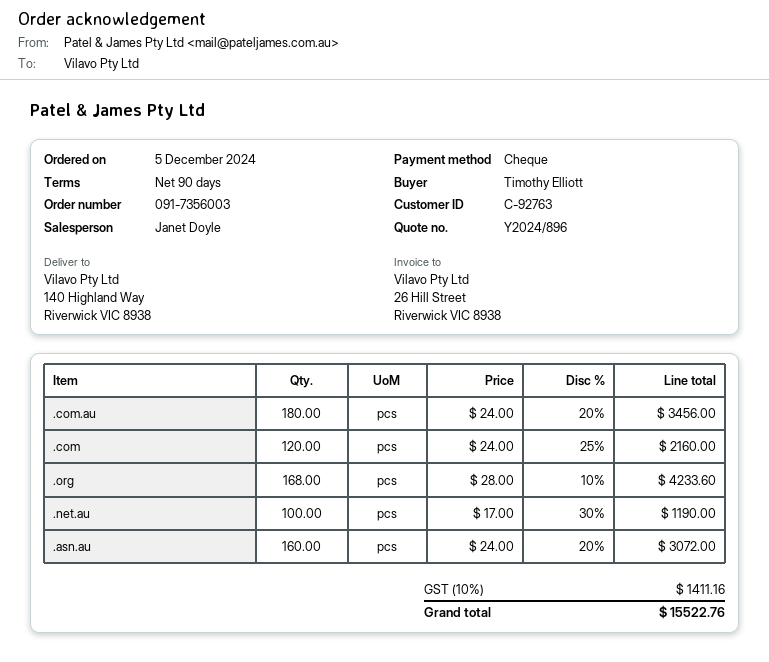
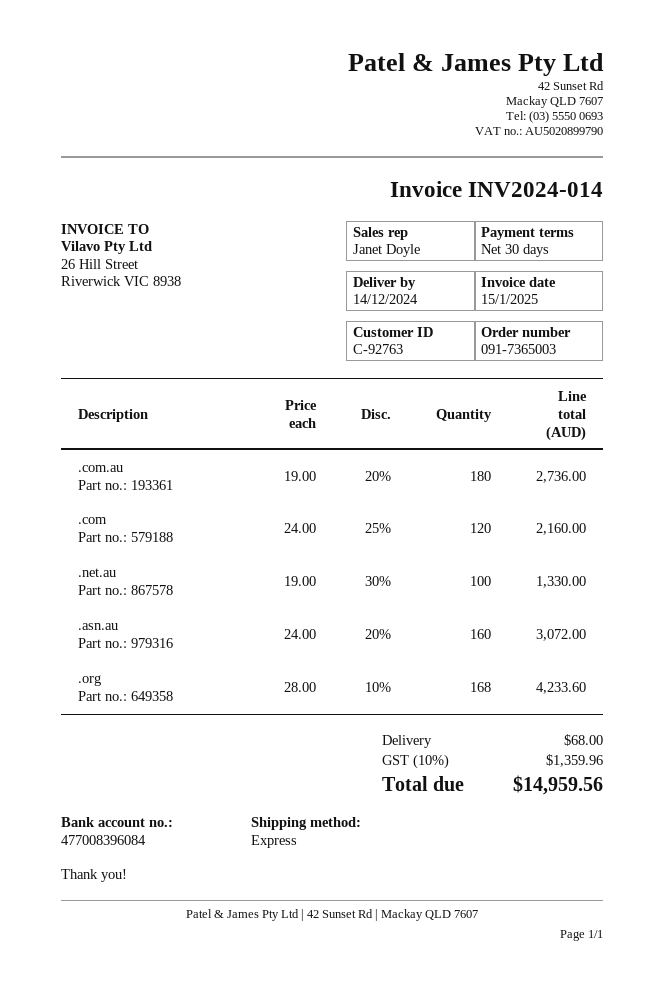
order number: 091-7356003 -> 091-7365003
payment terms: 90 days -> 30 days
.com.au: 180 x 24.00 - 20% = 3456.00 -> 180 x 19.00 - 20% = 2736.00
.net.au: 100 x 17.00 - 30% = 1190.00 -> 100 x 19.00 - 30% = 1330.00
shipping: none -> 68.00
tax: 10% = 1411.16 -> 10% = 1359.96
total: 15522.76 -> 14959.56

